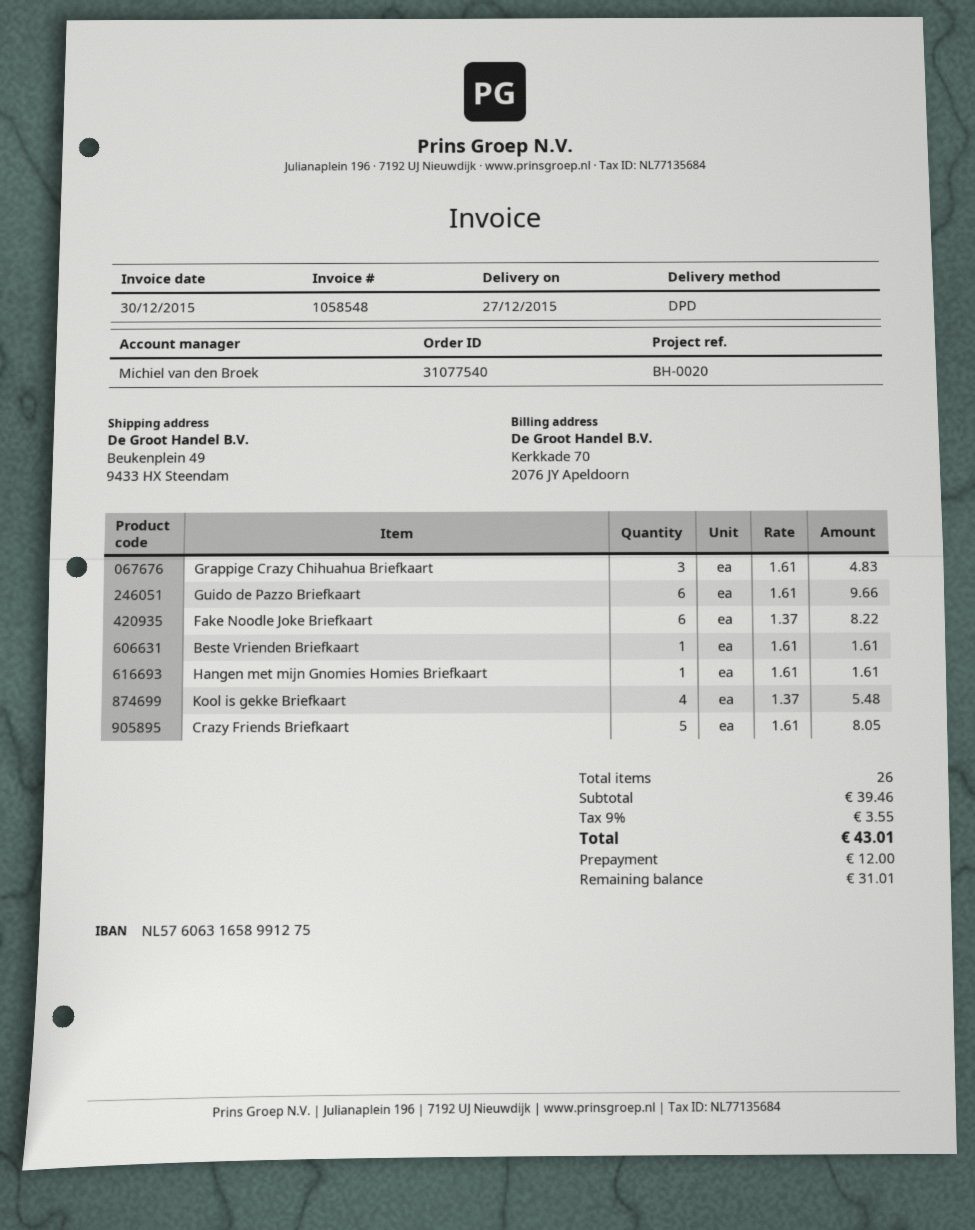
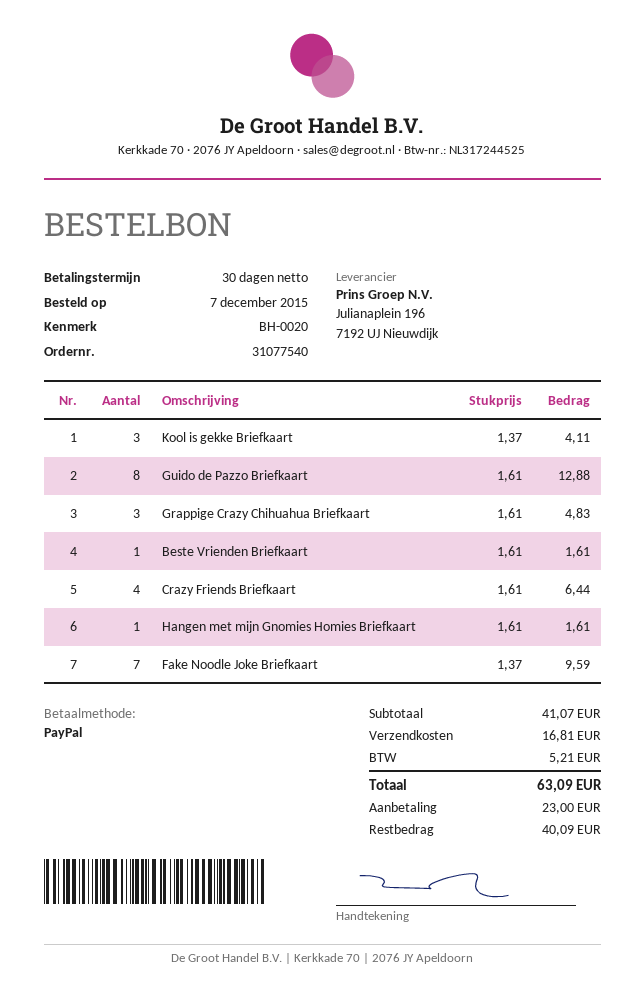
Guido de Pazzo Briefkaart: 6 x 1.61 = 9.66 -> 8 x 1.61 = 12.88
Fake Noodle Joke Briefkaart: 6 x 1.37 = 8.22 -> 7 x 1.37 = 9.59
Kool is gekke Briefkaart: 4 x 1.37 = 5.48 -> 3 x 1.37 = 4.11
Crazy Friends Briefkaart: 5 x 1.61 = 8.05 -> 4 x 1.61 = 6.44
subtotal: 39.46 -> 41.07
shipping: none -> 16.81
tax: 3.55 -> 5.21
total: 43.01 -> 63.09
deposit: 12.00 -> 23.00
balance: 31.01 -> 40.09

